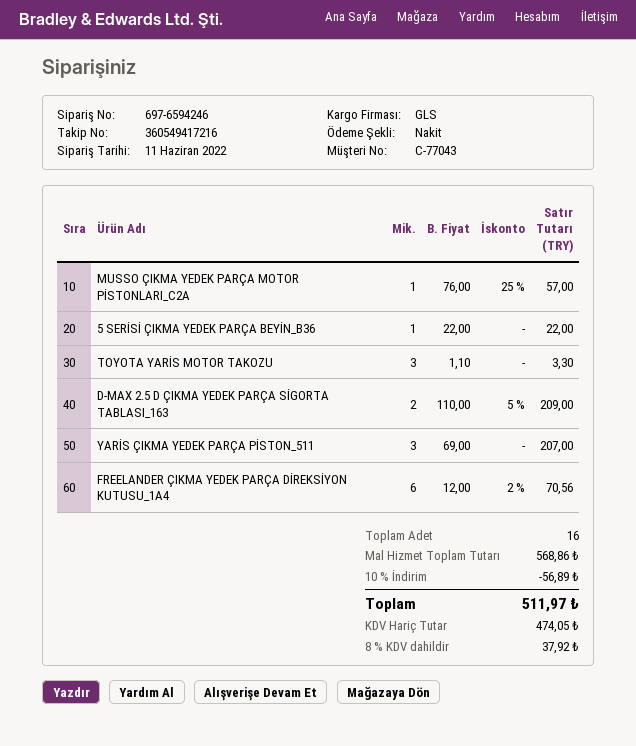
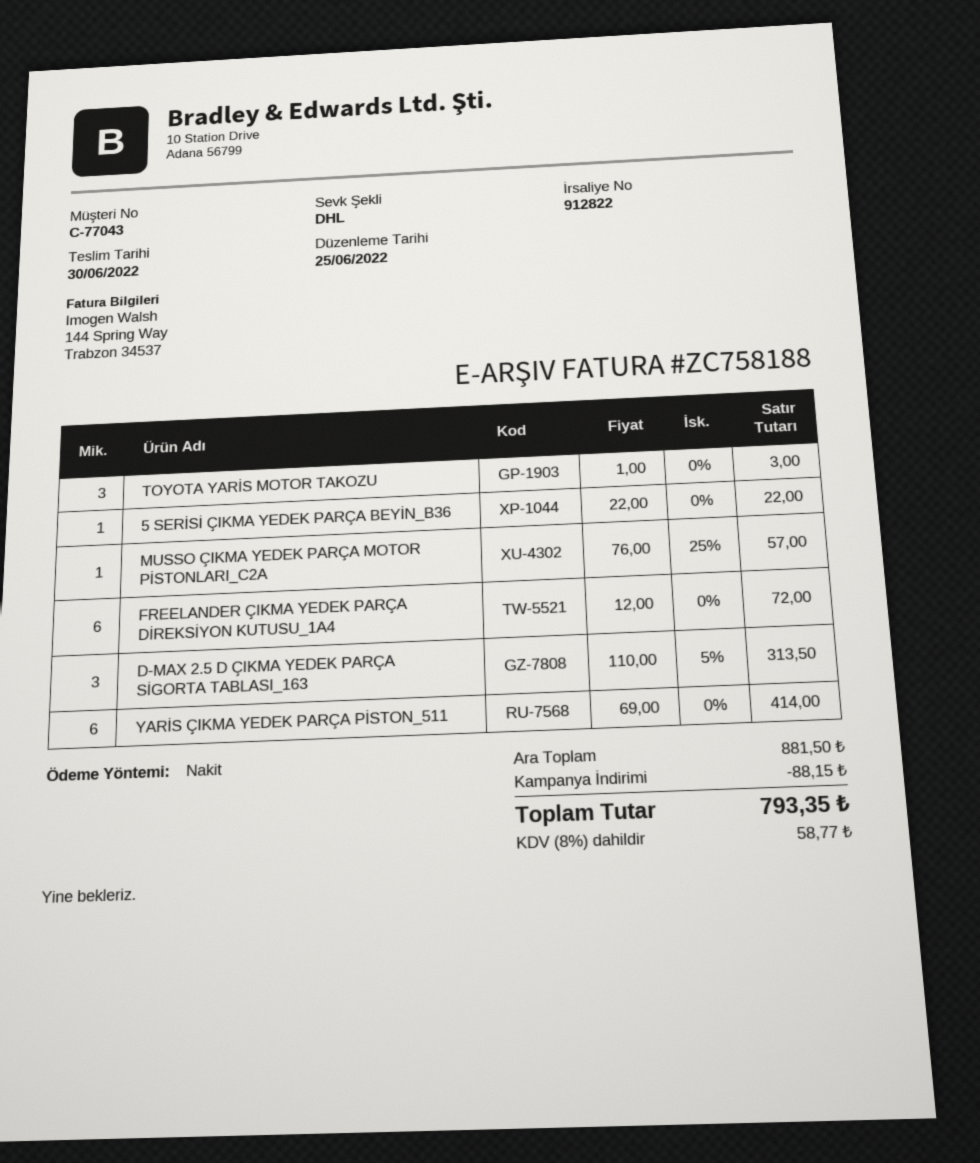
shipping method: GLS -> DHL
TOYOTA YARİS MOTOR TAKOZU: 3 x 1.10 = 3.30 -> 3 x 1.00 = 3.00
D-MAX 2.5 D ÇIKMA YEDEK PARÇA SİGORTA TABLASI_163: 2 x 110.00 - 5% = 209.00 -> 3 x 110.00 - 5% = 313.50
YARİS ÇIKMA YEDEK PARÇA PİSTON_511: 3 x 69.00 = 207.00 -> 6 x 69.00 = 414.00
FREELANDER ÇIKMA YEDEK PARÇA DİREKSİYON KUTUSU_1A4: 6 x 12.00 - 2% = 70.56 -> 6 x 12.00 = 72.00
subtotal: 568.86 -> 881.50
discount: 56.89 -> 88.15
tax: 8% = 37.92 -> 8% = 58.77
total: 511.97 -> 793.35

